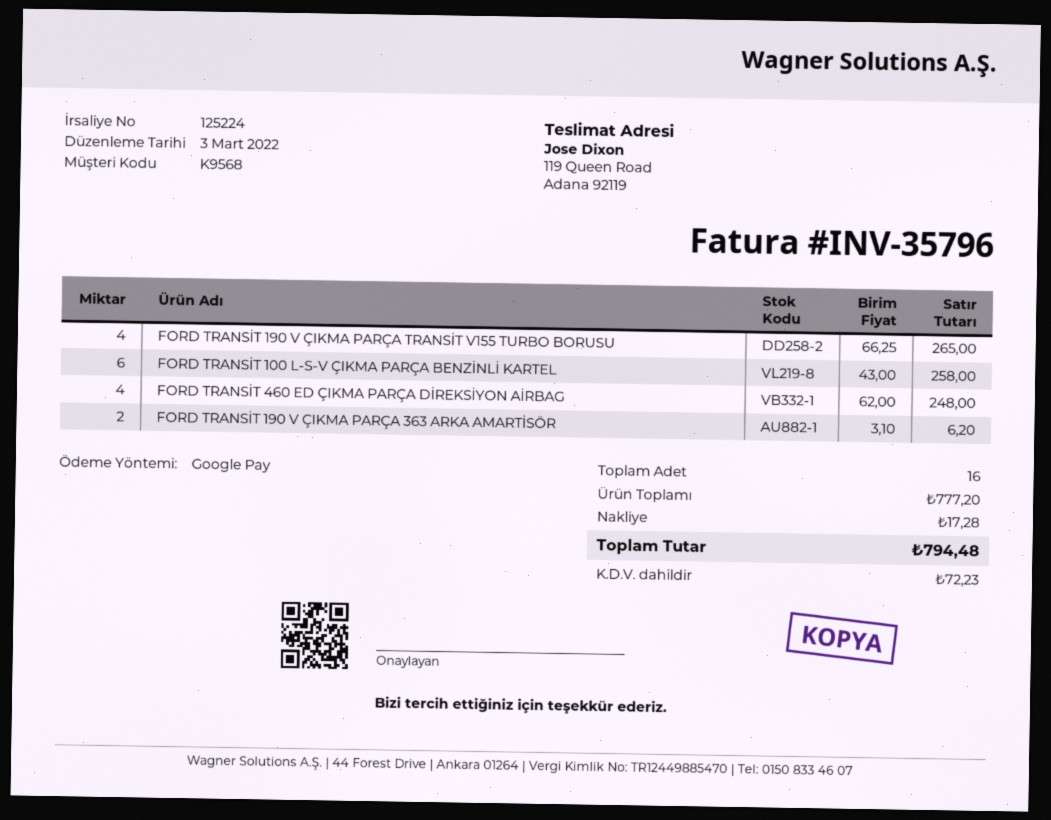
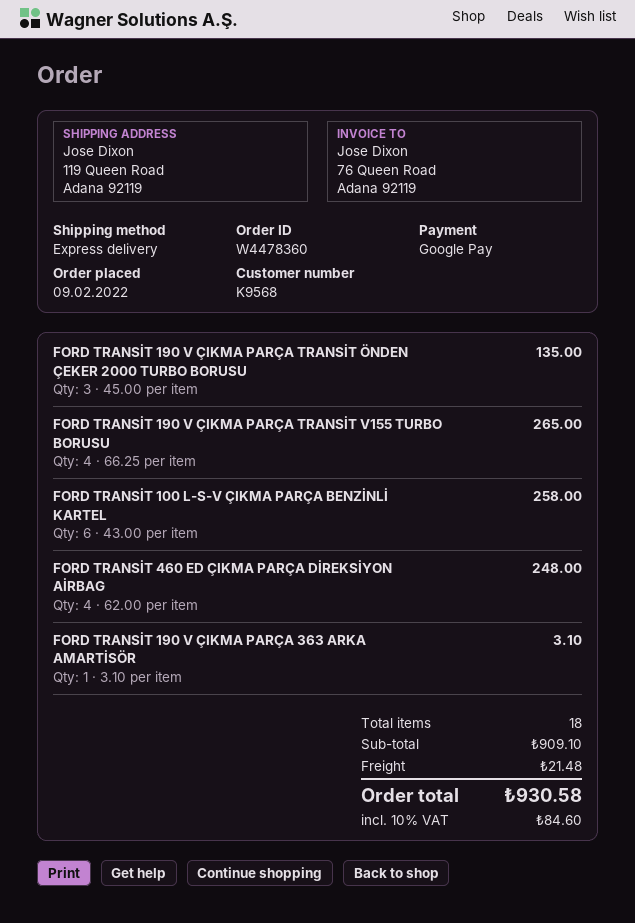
FORD TRANSİT 190 V ÇIKMA PARÇA 363 ARKA AMARTİSÖR: 2 x 3.10 = 6.20 -> 1 x 3.10 = 3.10
FORD TRANSİT 190 V ÇIKMA PARÇA TRANSİT ÖNDEN ÇEKER 2000 TURBO BORUSU: none -> 3 x 45.00 = 135.00
total quantity: 16 -> 18
subtotal: 777.20 -> 909.10
shipping: 17.28 -> 21.48
tax: 72.23 -> 84.60
total: 794.48 -> 930.58

